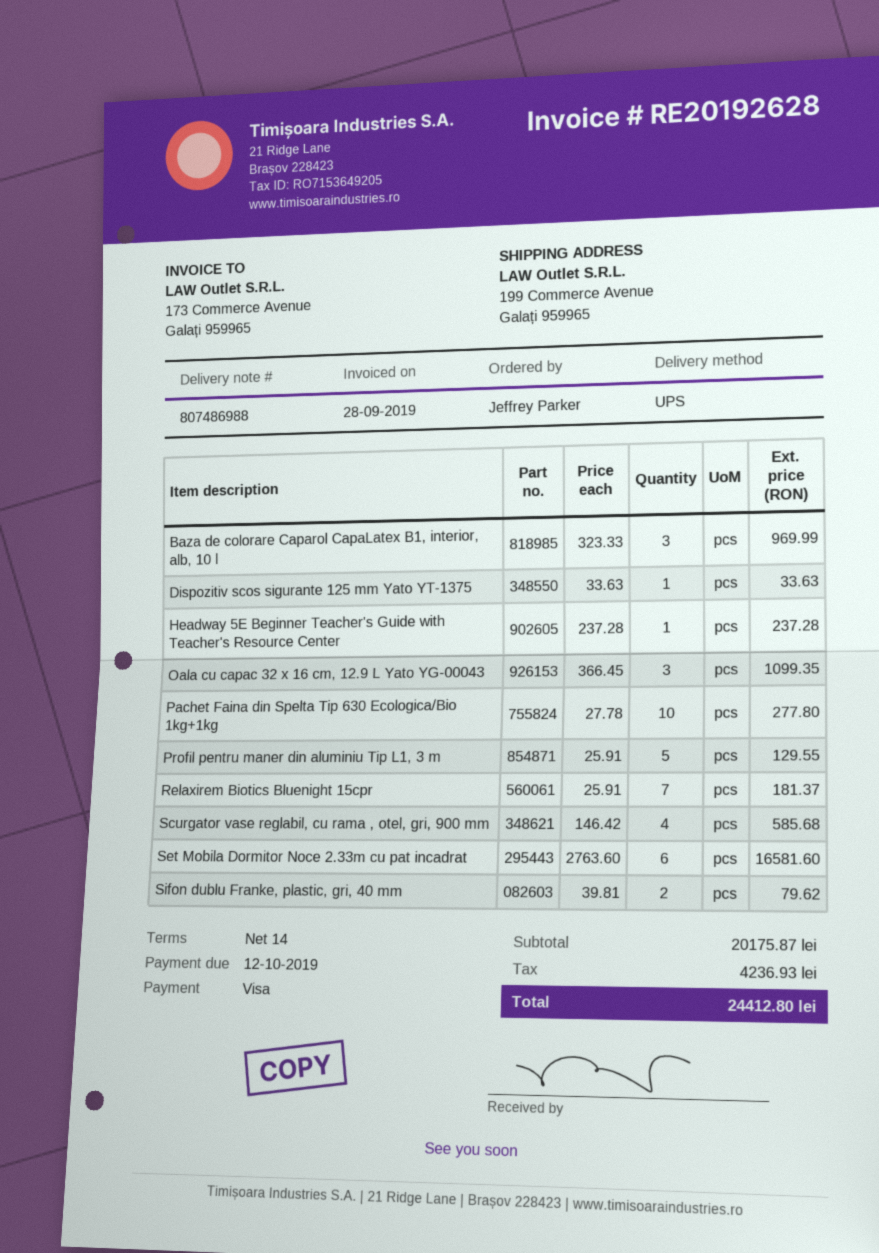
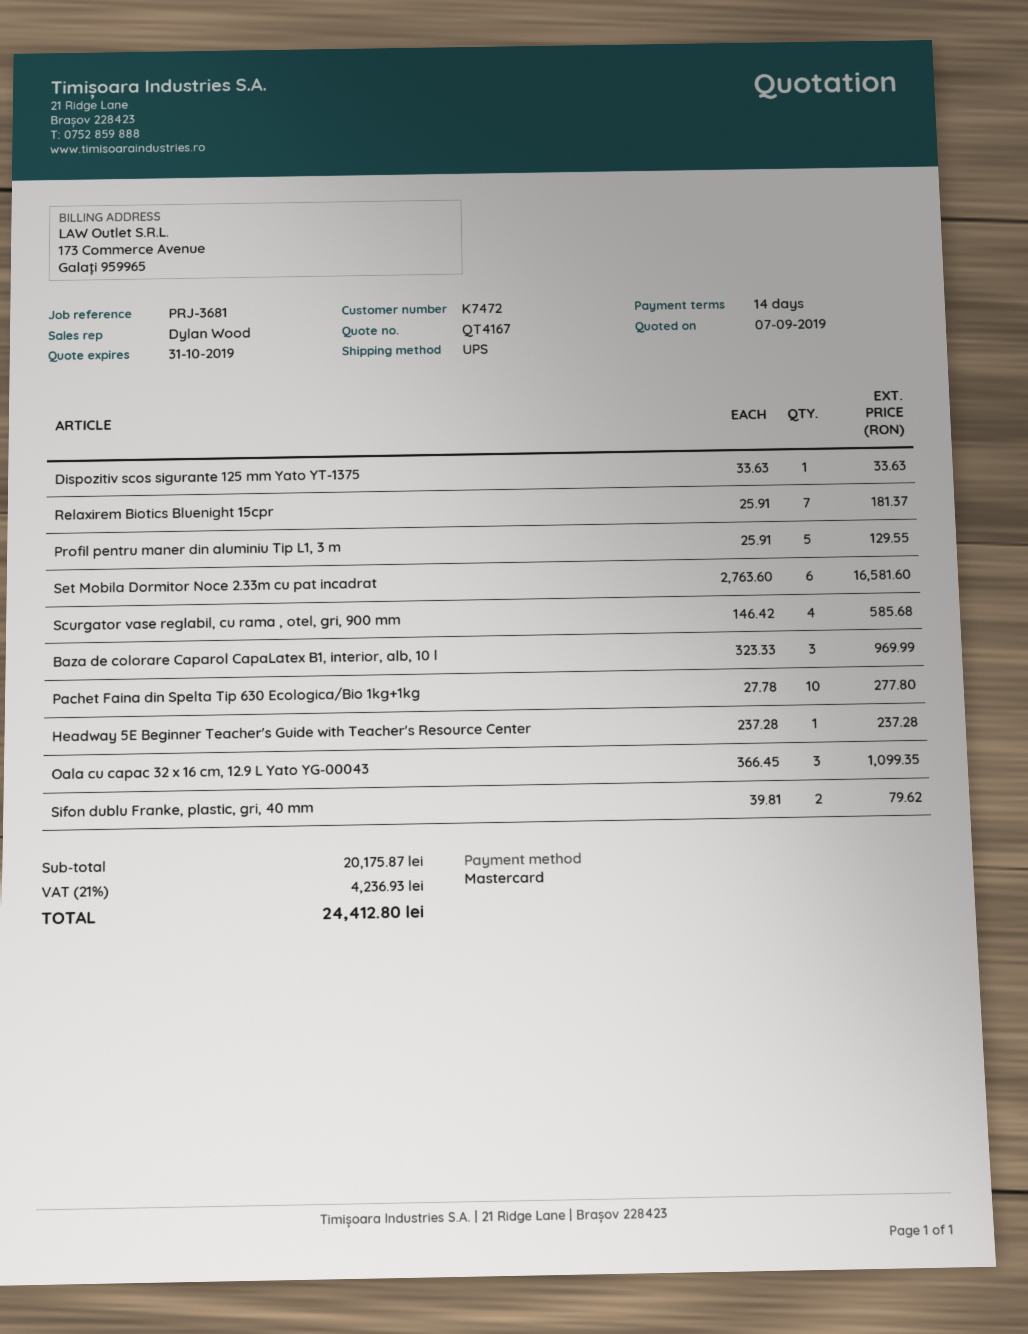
payment method: Visa -> Mastercard

